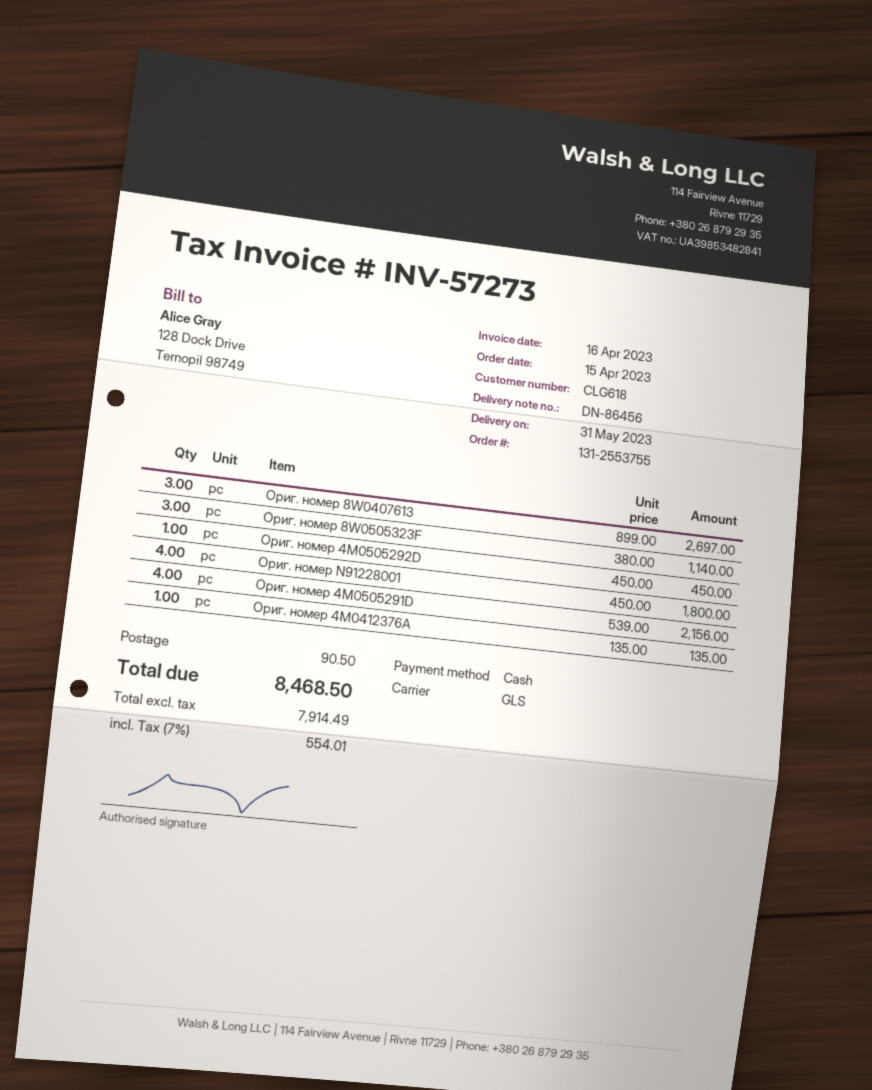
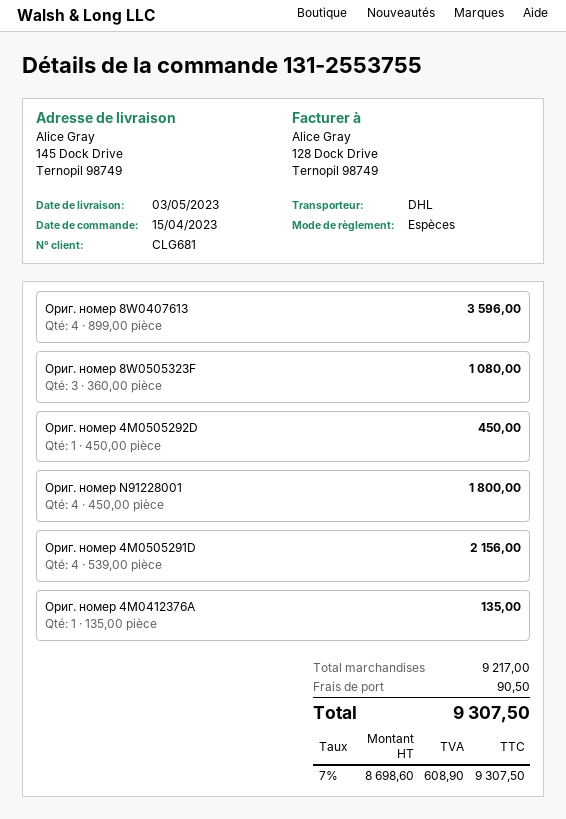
delivery date: 2023-05-31 -> 2023-05-03
customer number: CLG618 -> CLG681
shipping method: GLS -> DHL
Ориг. номер 8W0407613: 3 x 899.00 = 2697.00 -> 4 x 899.00 = 3596.00
Ориг. номер 8W0505323F: 3 x 380.00 = 1140.00 -> 3 x 360.00 = 1080.00
net: 7914.49 -> 8698.60
tax: 7% = 554.01 -> 7% = 608.90
total: 8468.50 -> 9307.50

